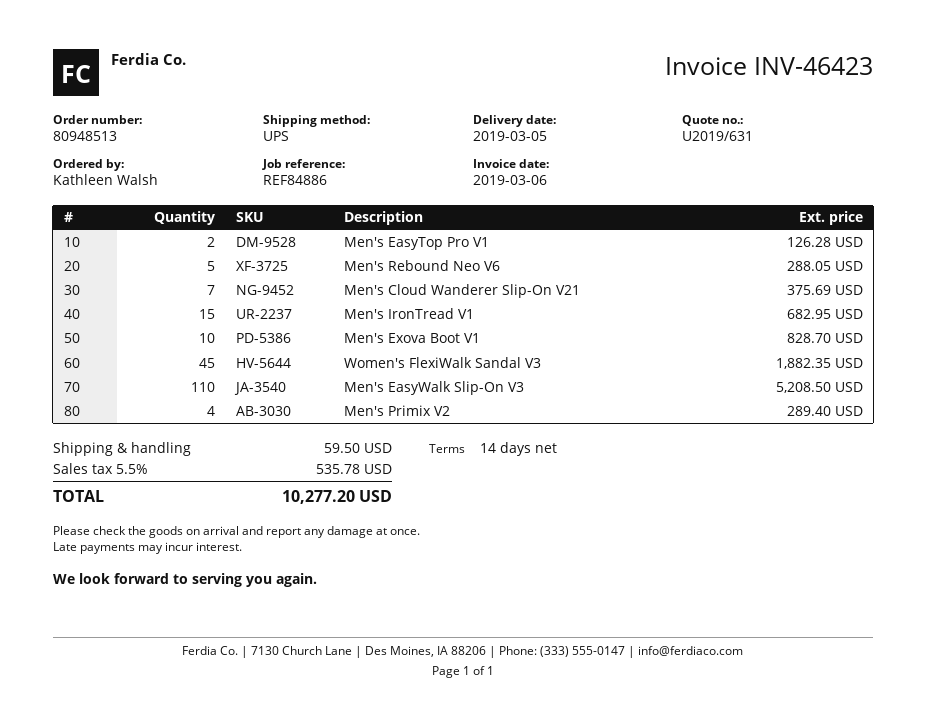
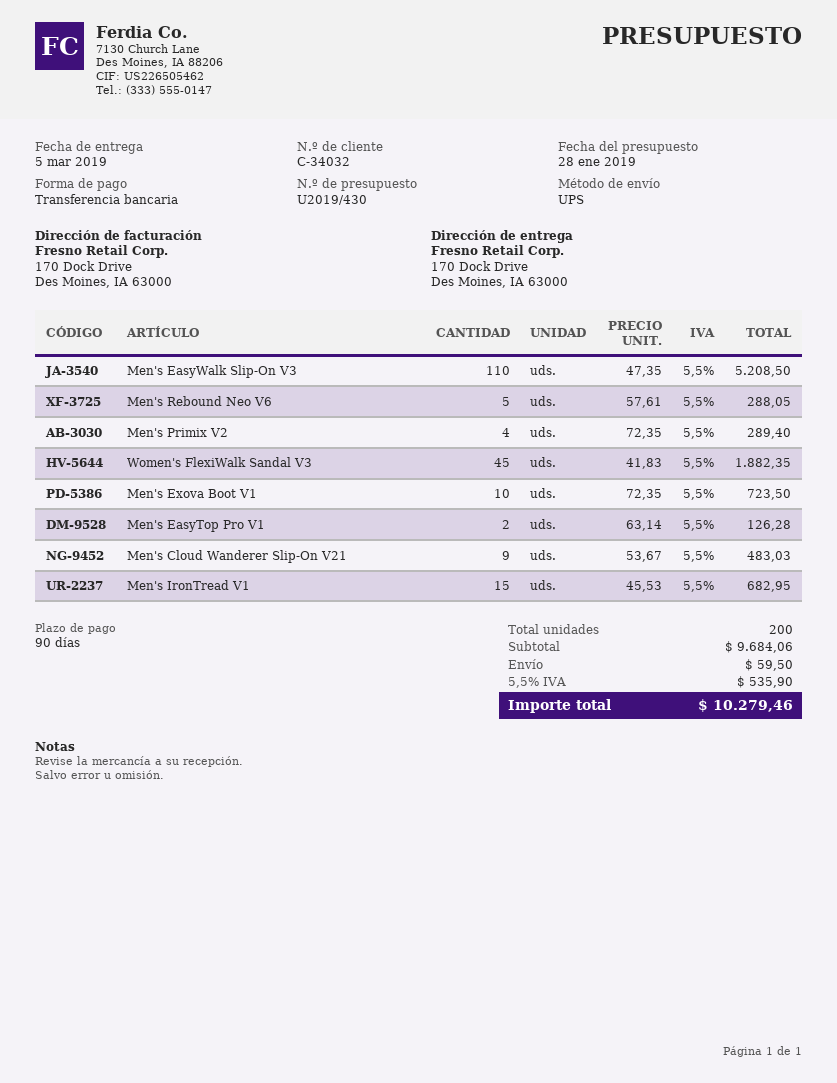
quote number: U2019/631 -> U2019/430
payment terms: 14 days -> 90 days
Men's Cloud Wanderer Slip-On V21: 7 for 375.69 -> 9 for 483.03
Men's Exova Boot V1: 10 for 828.70 -> 10 for 723.50
tax: 5.5% = 535.78 -> 5.5% = 535.90
total: 10277.20 -> 10279.46

